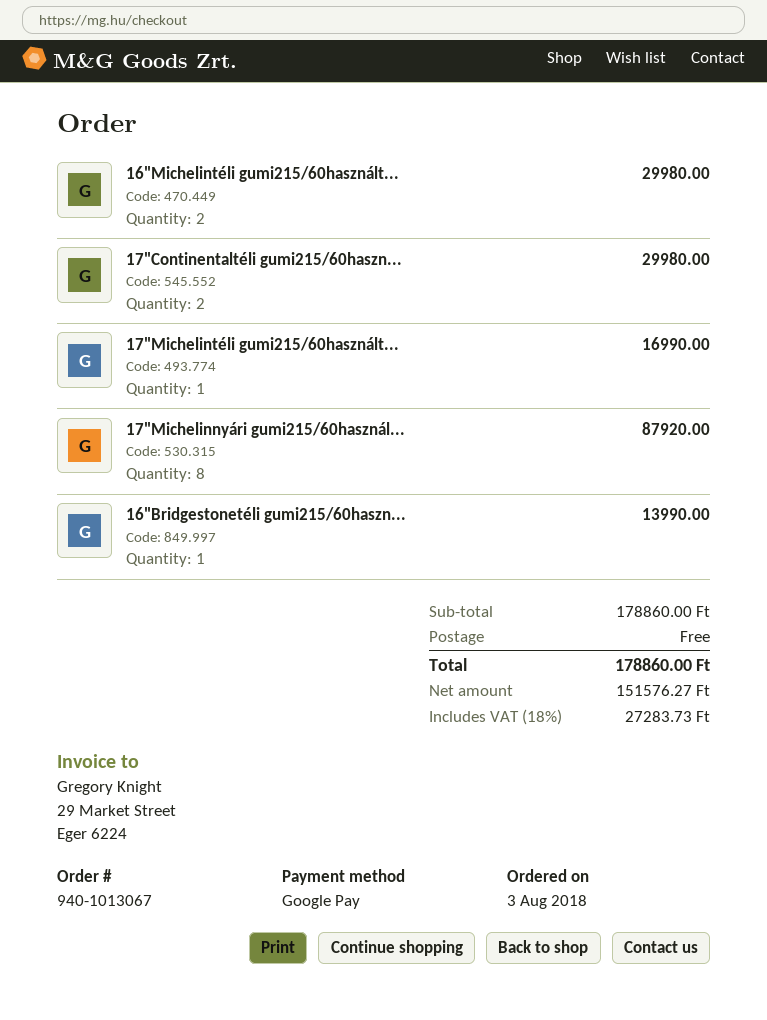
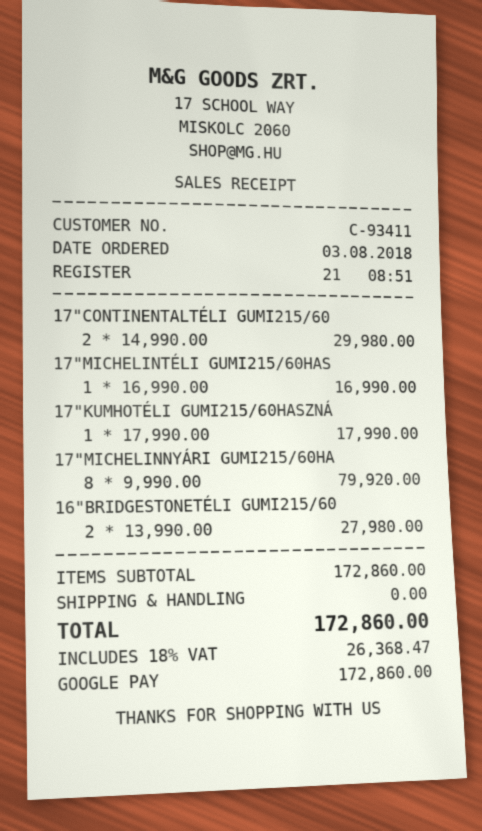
16"Michelintéli gumi215/60használt...: 2 for 29980.00 -> none
17"Michelinnyári gumi215/60használ...: 8 for 87920.00 -> 8 for 79920.00
16"Bridgestonetéli gumi215/60haszn...: 1 for 13990.00 -> 2 for 27980.00
17"KUMHOTÉLI GUMI215/60HASZNÁ: none -> 1 for 17990.00
subtotal: 178860.00 -> 172860.00
tax: 18% = 27283.73 -> 18% = 26368.47
total: 178860.00 -> 172860.00

